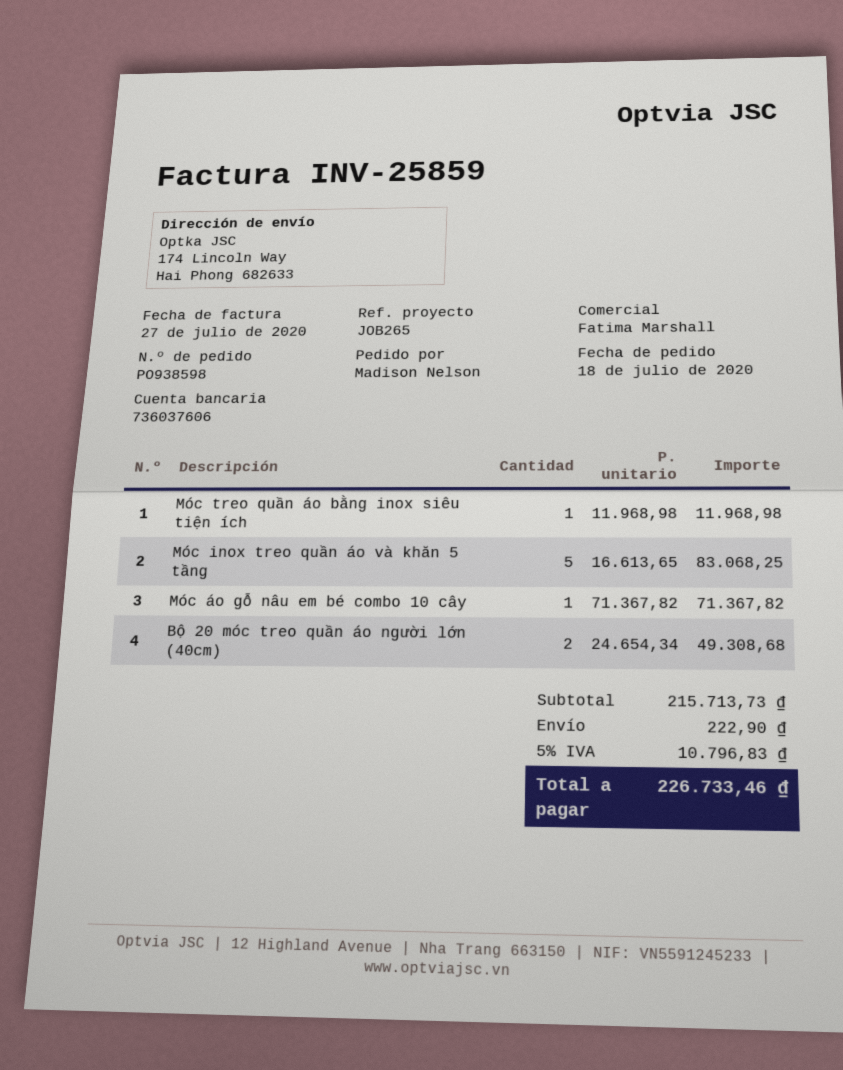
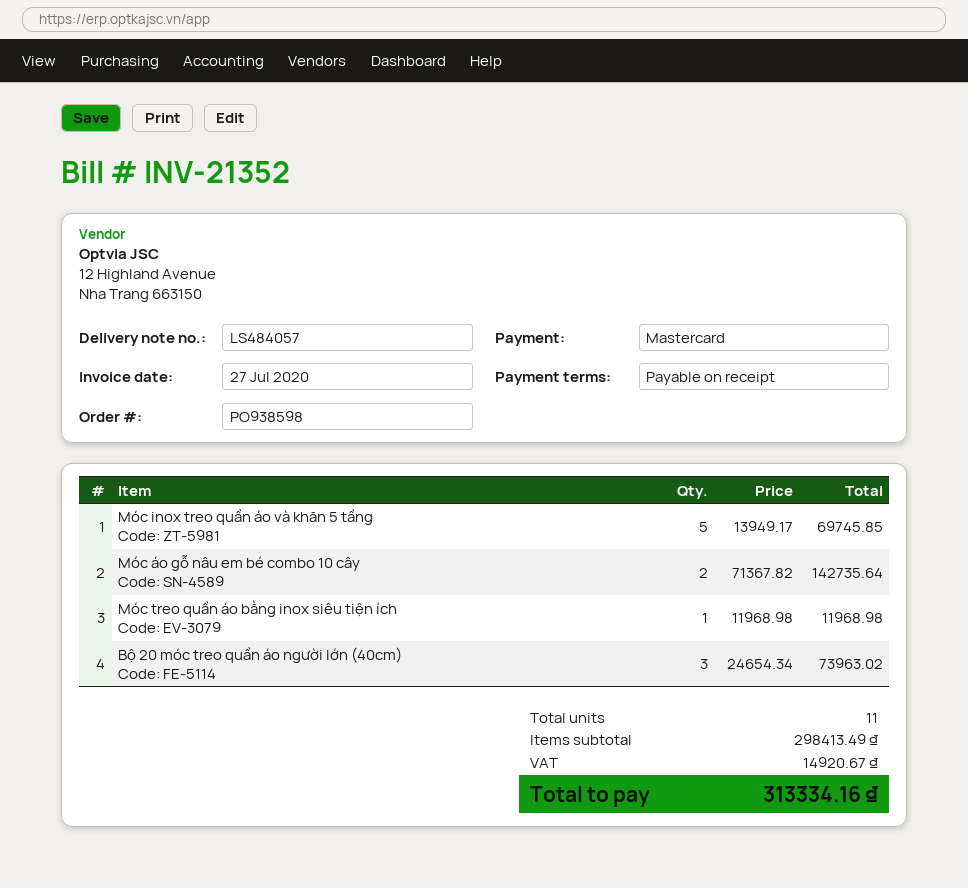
invoice number: INV-25859 -> INV-21352
Móc inox treo quần áo và khăn 5 tầng: 5 x 16613.65 = 83068.25 -> 5 x 13949.17 = 69745.85
Móc áo gỗ nâu em bé combo 10 cây: 1 x 71367.82 = 71367.82 -> 2 x 71367.82 = 142735.64
Bộ 20 móc treo quần áo người lớn (40cm): 2 x 24654.34 = 49308.68 -> 3 x 24654.34 = 73963.02
subtotal: 215713.73 -> 298413.49
shipping: 222.90 -> none
tax: 10796.83 -> 14920.67
total: 226733.46 -> 313334.16

